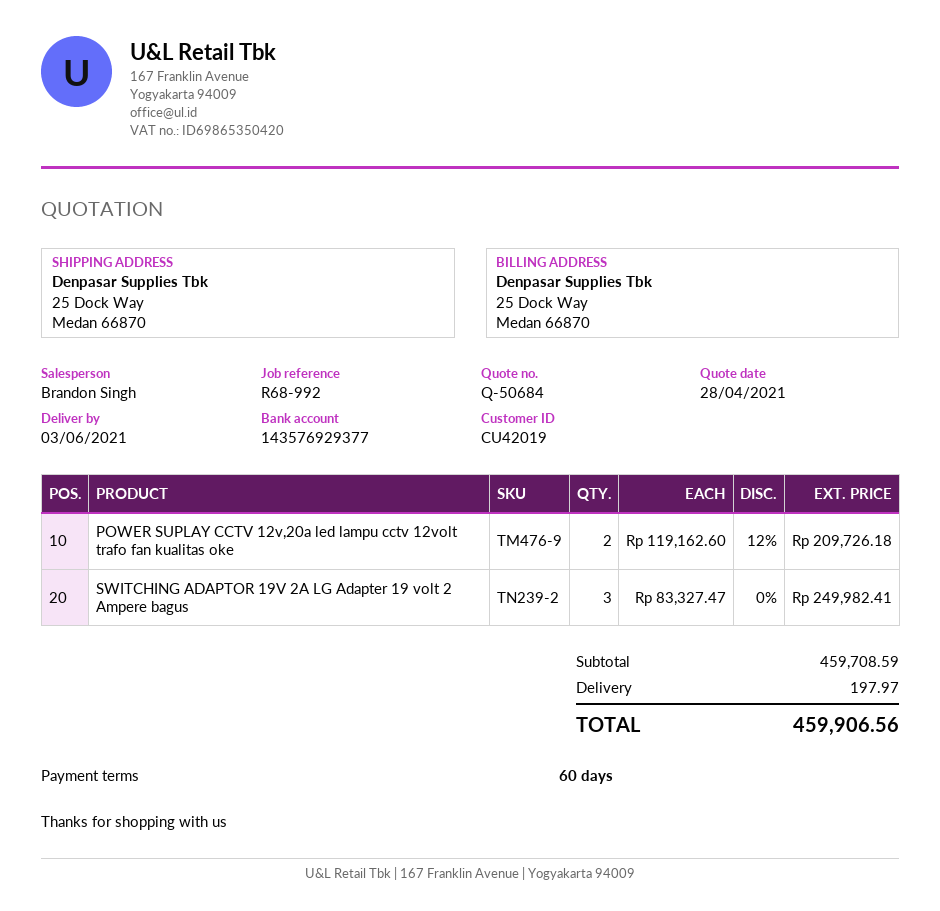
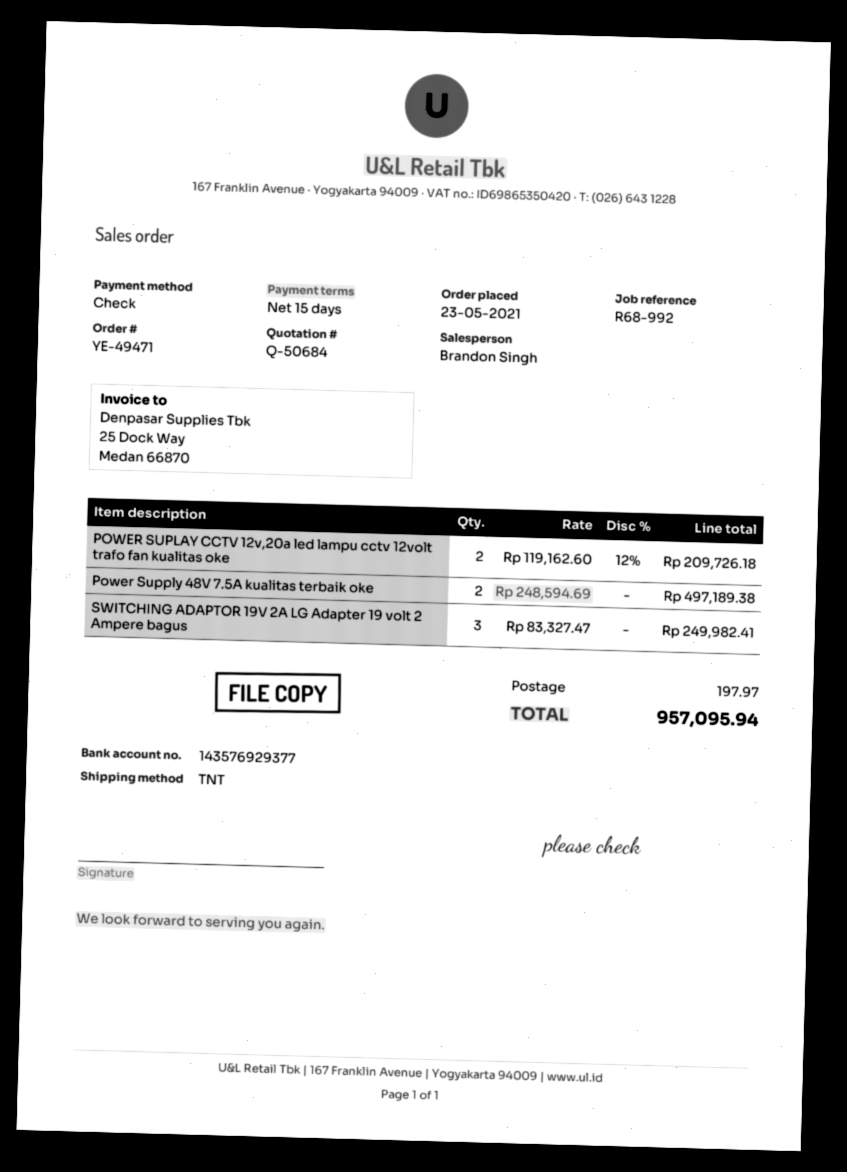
payment terms: 60 days -> 15 days
Power Supply 48V 7.5A kualitas terbaik oke: none -> 2 x 248594.69 = 497189.38
total: 459906.56 -> 957095.94

